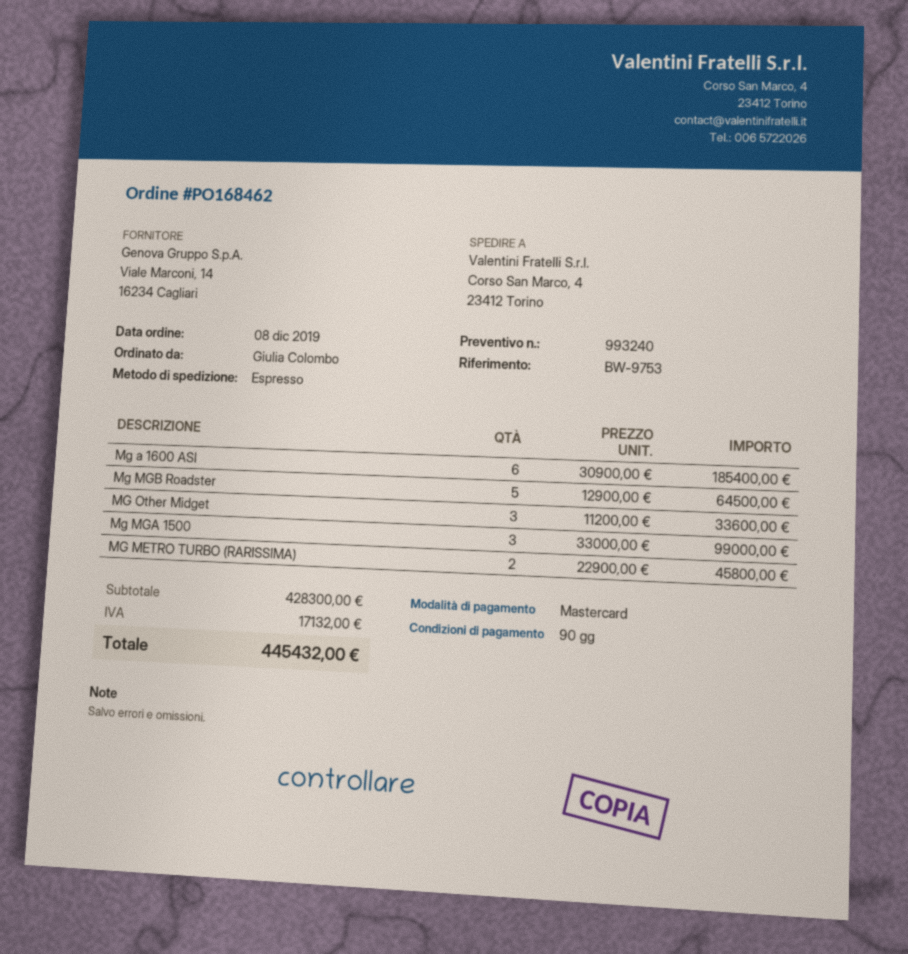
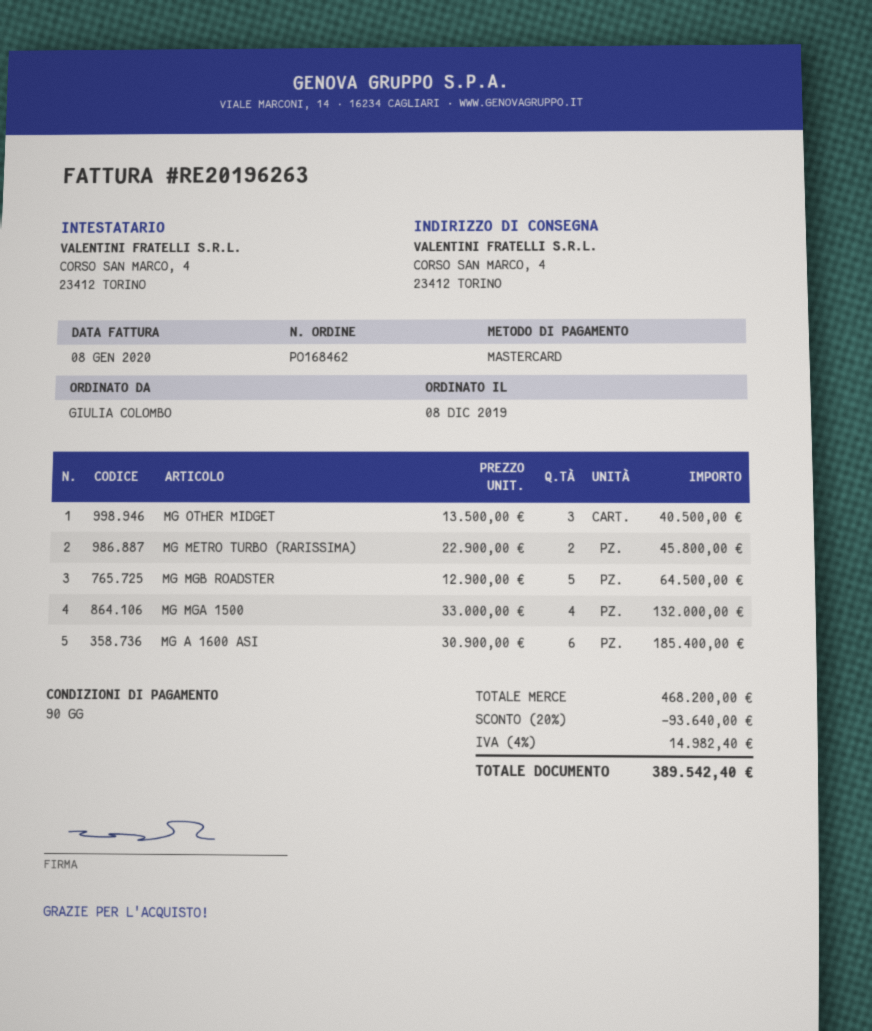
MG Other Midget: 3 x 11200.00 = 33600.00 -> 3 x 13500.00 = 40500.00
Mg MGA 1500: 3 x 33000.00 = 99000.00 -> 4 x 33000.00 = 132000.00
subtotal: 428300.00 -> 468200.00
discount: none -> 20% = 93640.00
tax: 17132.00 -> 14982.40
total: 445432.00 -> 389542.40

